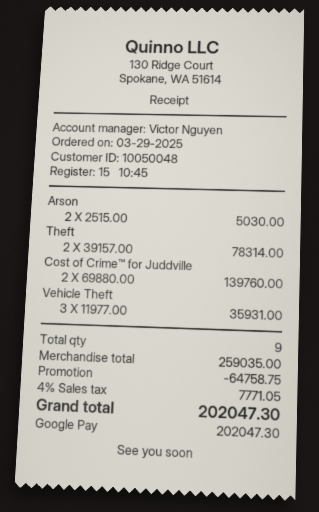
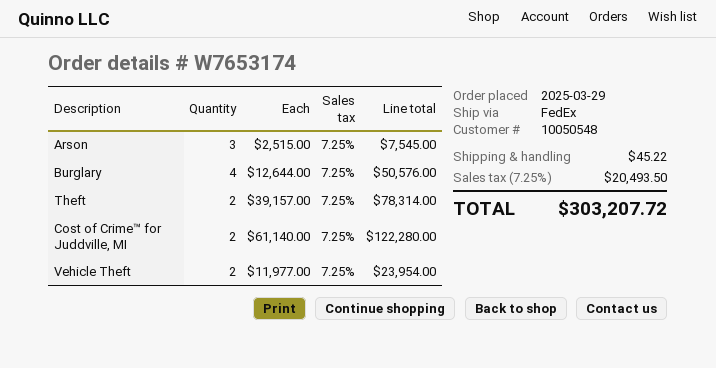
customer number: 10050048 -> 10050548
Arson: 2 x 2515.00 = 5030.00 -> 3 x 2515.00 = 7545.00
Cost of Crime™ for Juddville: 2 x 69880.00 = 139760.00 -> 2 x 61140.00 = 122280.00
Vehicle Theft: 3 x 11977.00 = 35931.00 -> 2 x 11977.00 = 23954.00
Burglary: none -> 4 x 12644.00 = 50576.00
discount: 64758.75 -> none
shipping: none -> 45.22
tax: 4% = 7771.05 -> 7.25% = 20493.50
total: 202047.30 -> 303207.72

